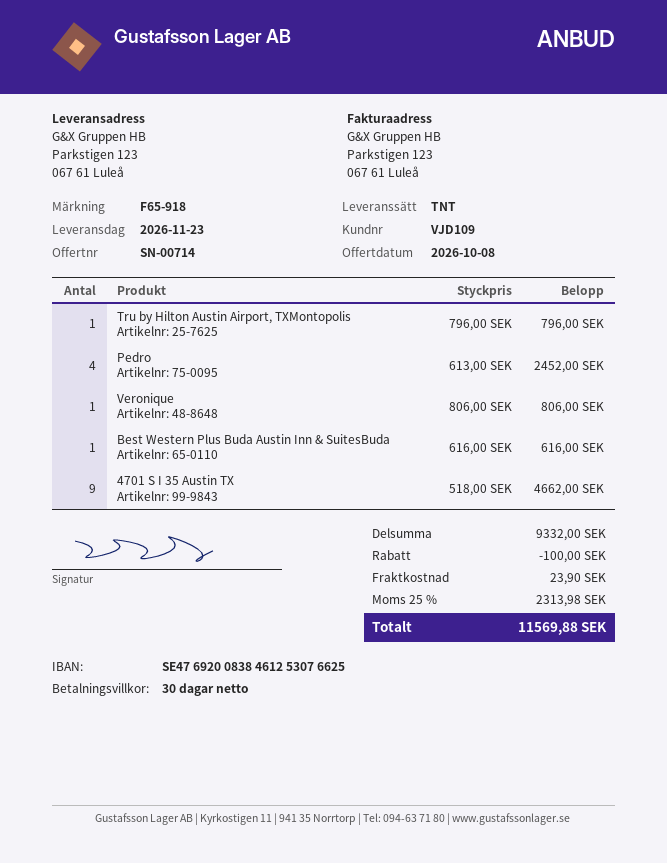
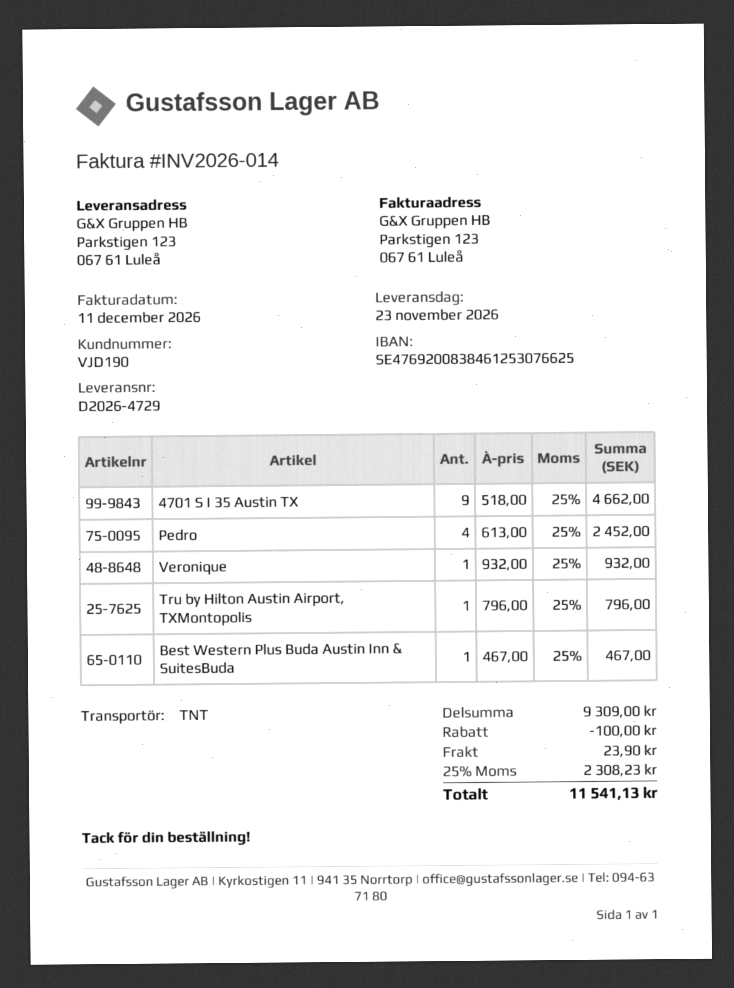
customer number: VJD109 -> VJD190
Veronique: 1 x 806.00 = 806.00 -> 1 x 932.00 = 932.00
Best Western Plus Buda Austin Inn & SuitesBuda: 1 x 616.00 = 616.00 -> 1 x 467.00 = 467.00
subtotal: 9332.00 -> 9309.00
tax: 25% = 2313.98 -> 25% = 2308.23
total: 11569.88 -> 11541.13

